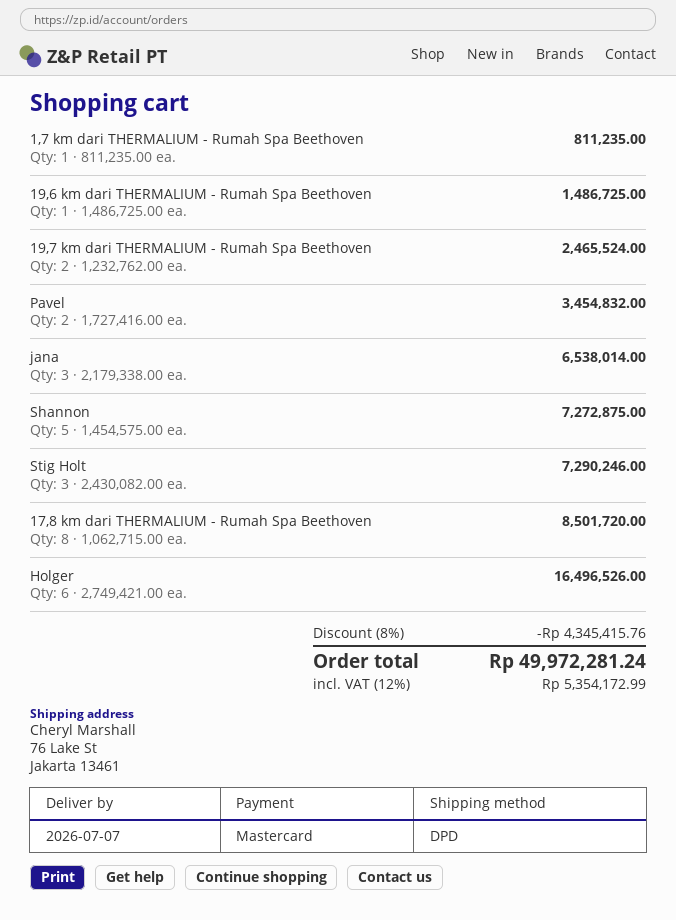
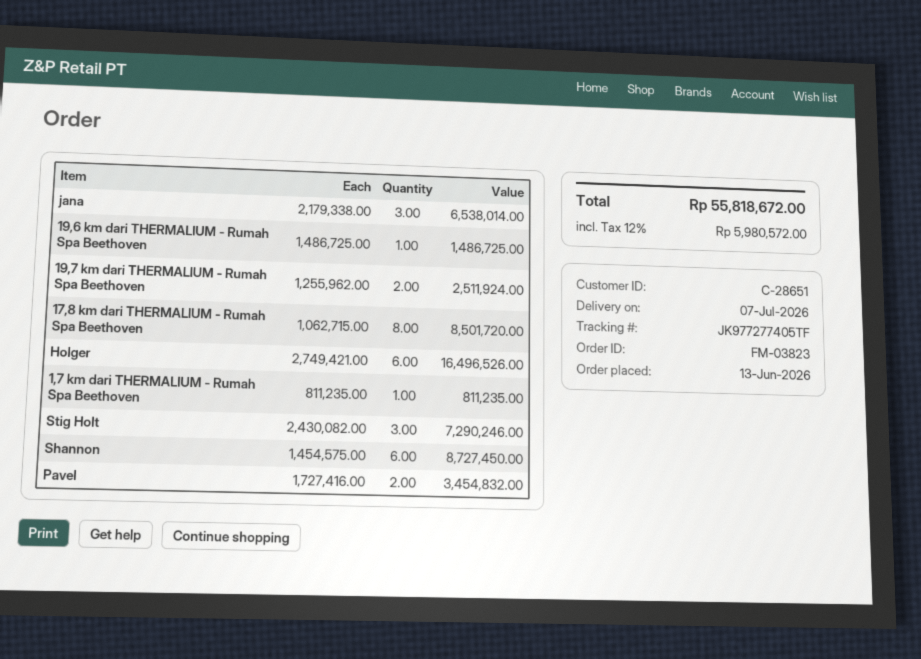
19,7 km dari THERMALIUM - Rumah Spa Beethoven: 2 x 1232762.00 = 2465524.00 -> 2 x 1255962.00 = 2511924.00
Shannon: 5 x 1454575.00 = 7272875.00 -> 6 x 1454575.00 = 8727450.00
discount: 8% = 4345415.76 -> none
tax: 12% = 5354172.99 -> 12% = 5980572.00
total: 49972281.24 -> 55818672.00

